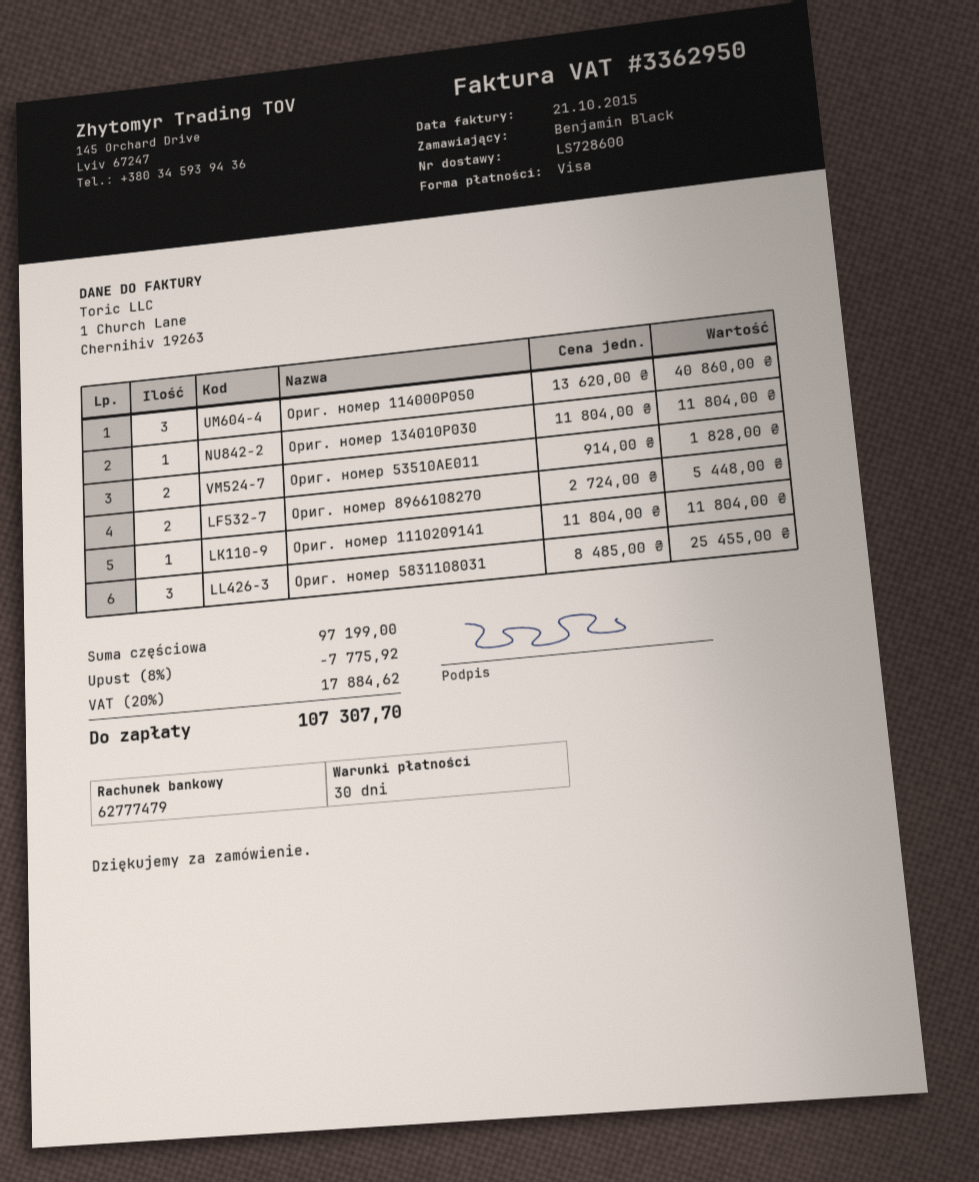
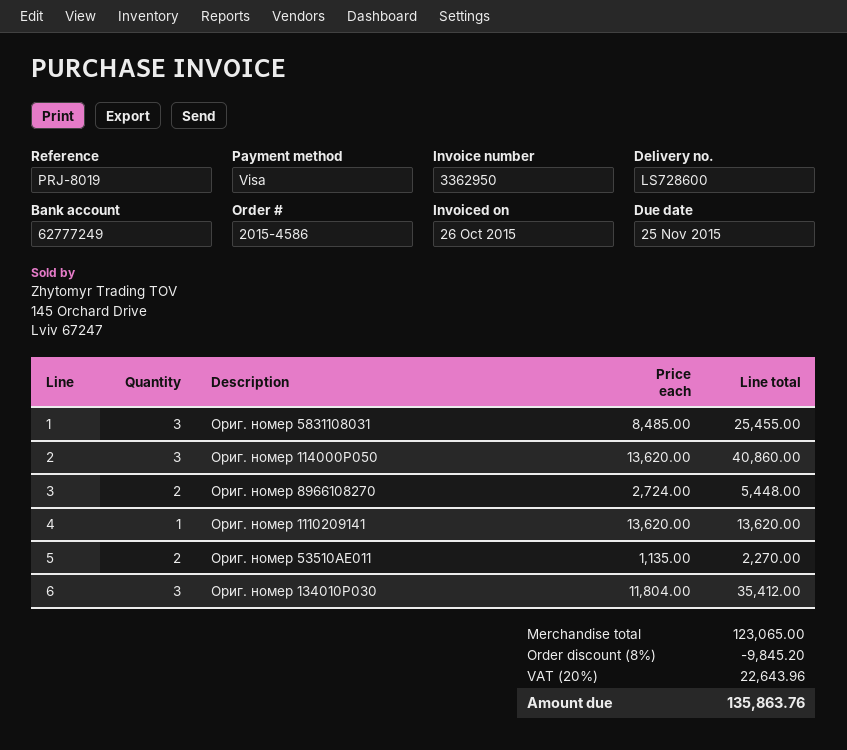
invoice date: 2015-10-21 -> 2015-10-26
bank account: 62777479 -> 62777249
Ориг. номер 134010P030: 1 x 11804.00 = 11804.00 -> 3 x 11804.00 = 35412.00
Ориг. номер 53510AE011: 2 x 914.00 = 1828.00 -> 2 x 1135.00 = 2270.00
Ориг. номер 1110209141: 1 x 11804.00 = 11804.00 -> 1 x 13620.00 = 13620.00
subtotal: 97199.00 -> 123065.00
discount: 8% = 7775.92 -> 8% = 9845.20
tax: 20% = 17884.62 -> 20% = 22643.96
total: 107307.70 -> 135863.76

